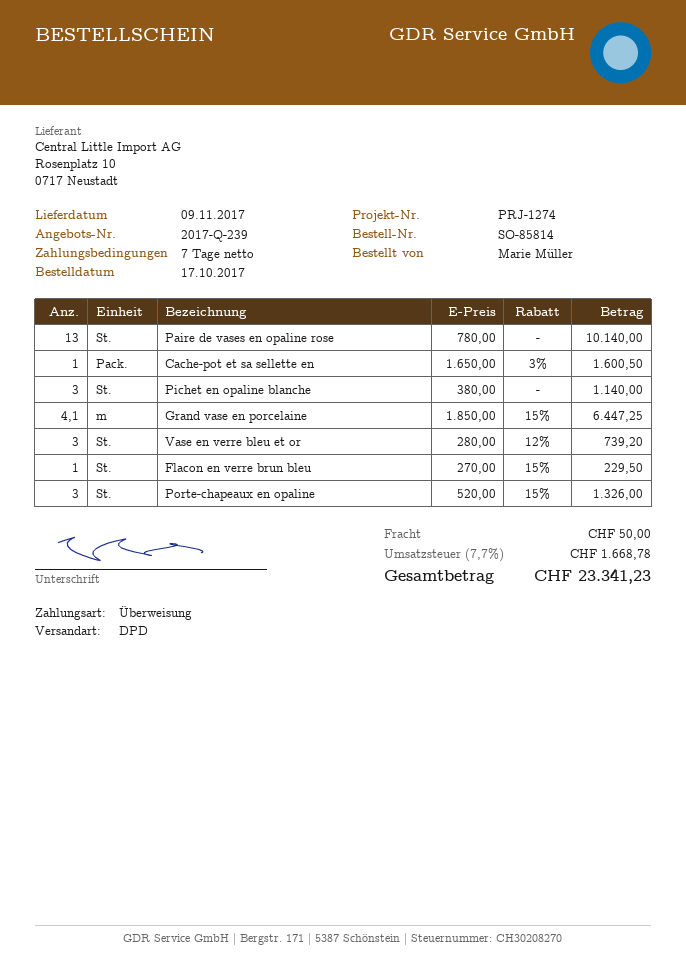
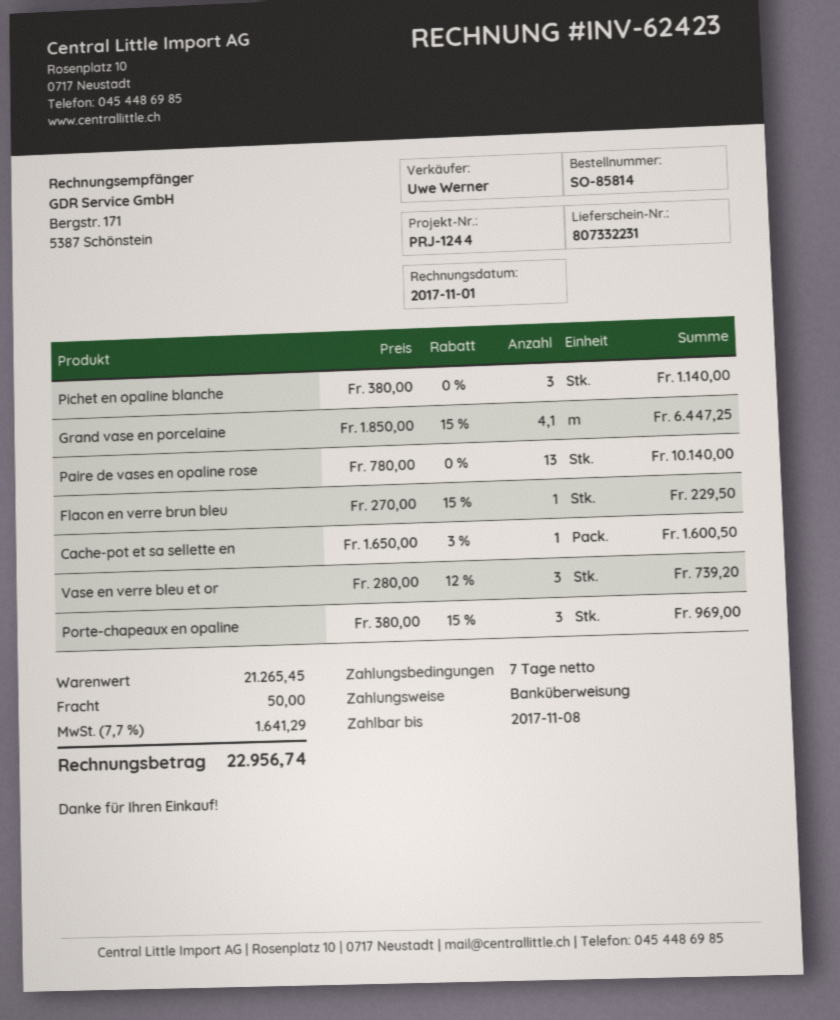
reference: PRJ-1274 -> PRJ-1244
Porte-chapeaux en opaline: 3 x 520.00 - 15% = 1326.00 -> 3 x 380.00 - 15% = 969.00
tax: 7.7% = 1668.78 -> 7.7% = 1641.29
total: 23341.23 -> 22956.74

